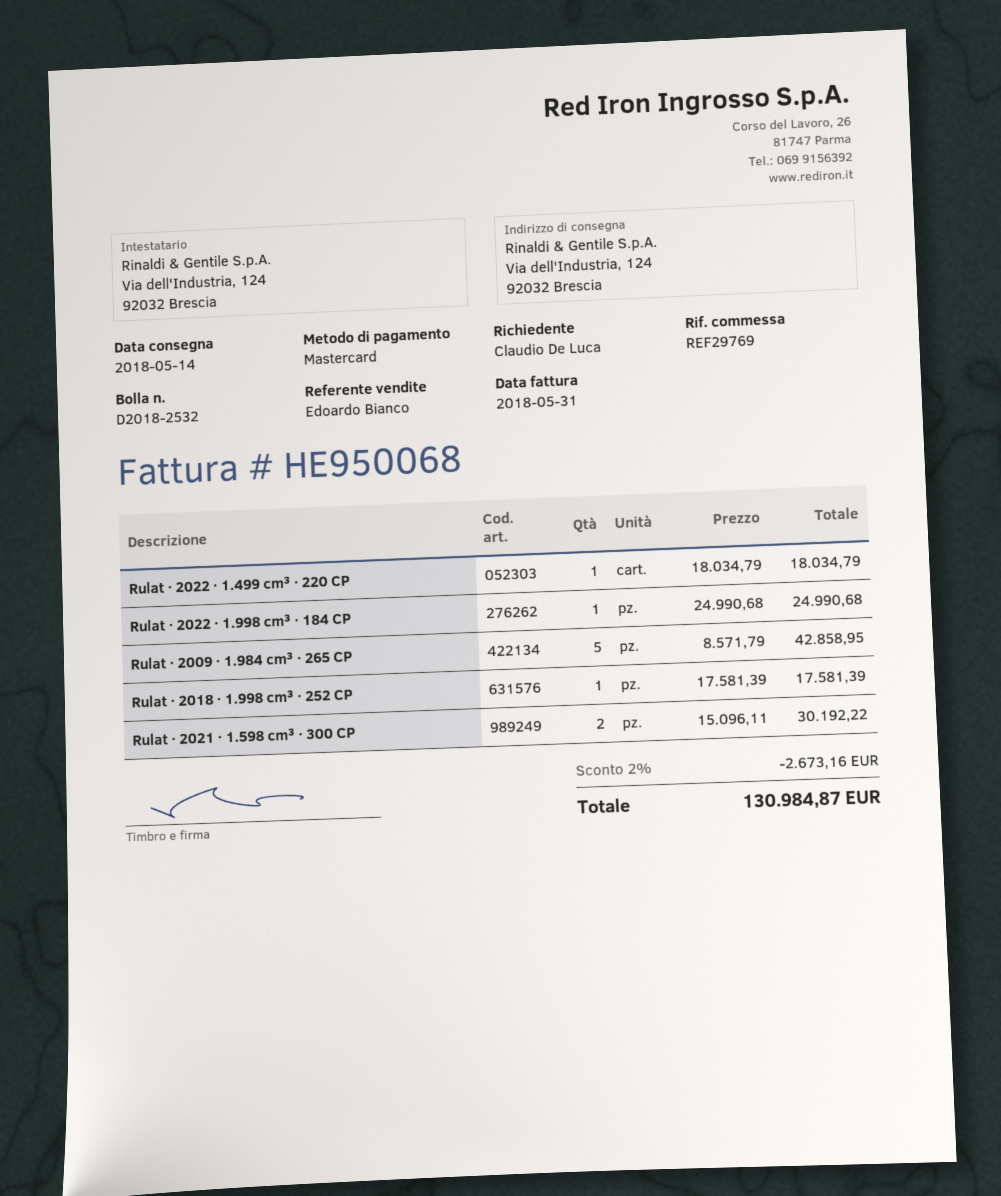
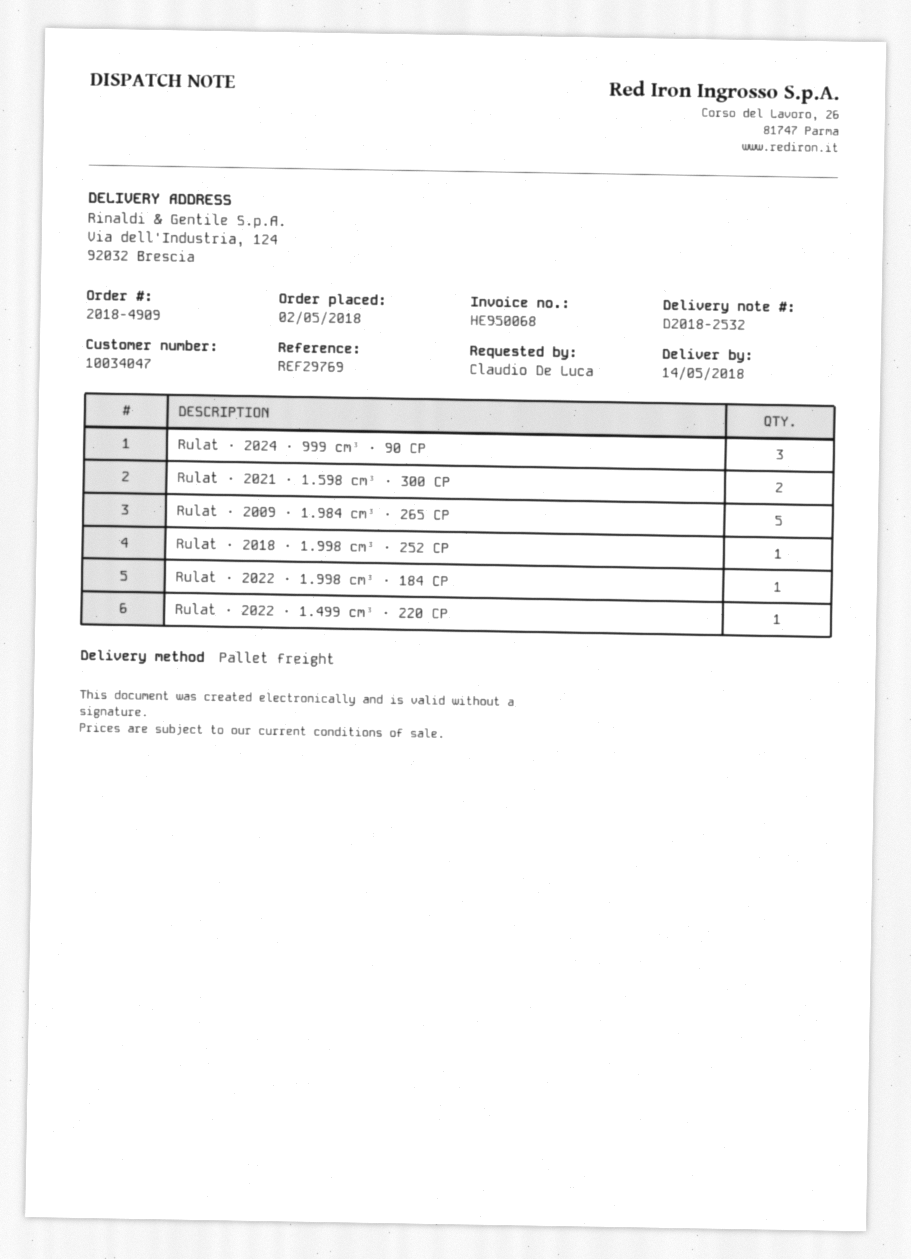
Rulat · 2024 · 999 cm³ · 90 CP: none -> 3

